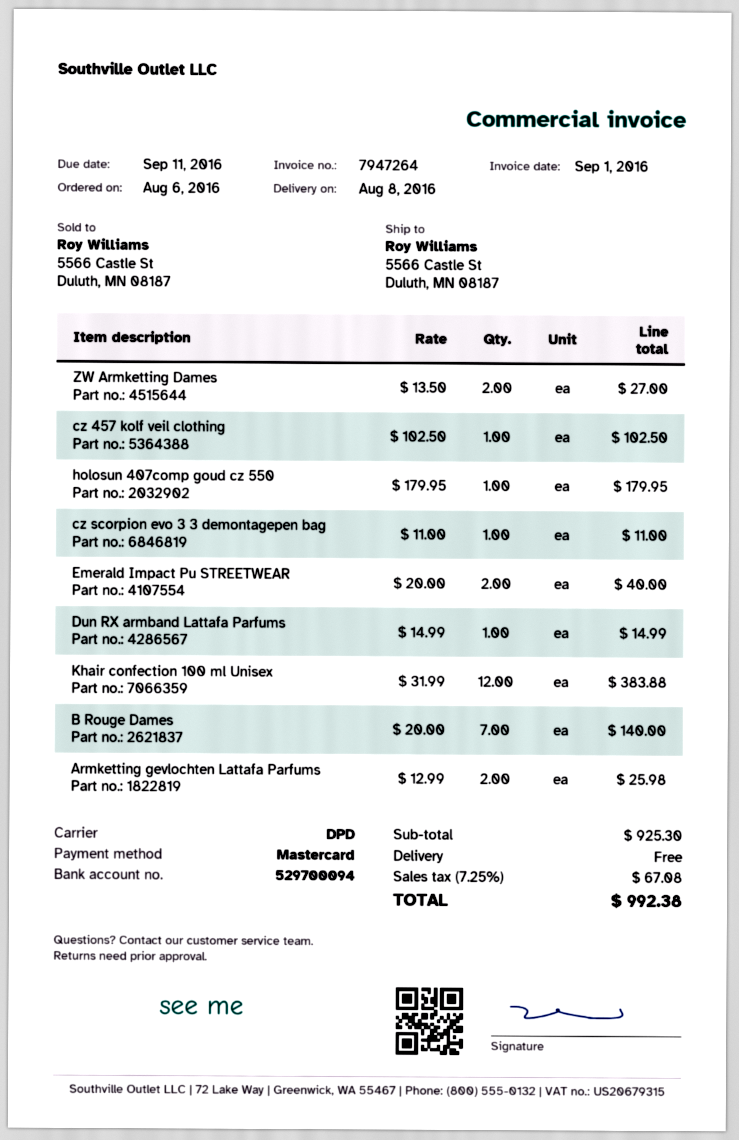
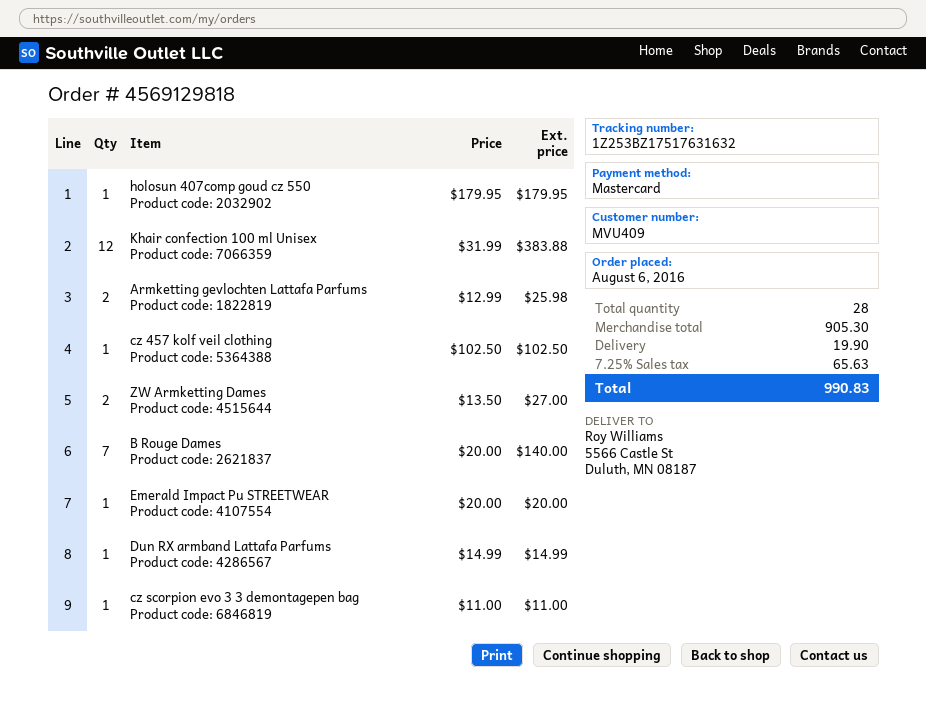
Emerald Impact Pu STREETWEAR: 2 x 20.00 = 40.00 -> 1 x 20.00 = 20.00
subtotal: 925.30 -> 905.30
shipping: 0.00 -> 19.90
tax: 7.25% = 67.08 -> 7.25% = 65.63
total: 992.38 -> 990.83

